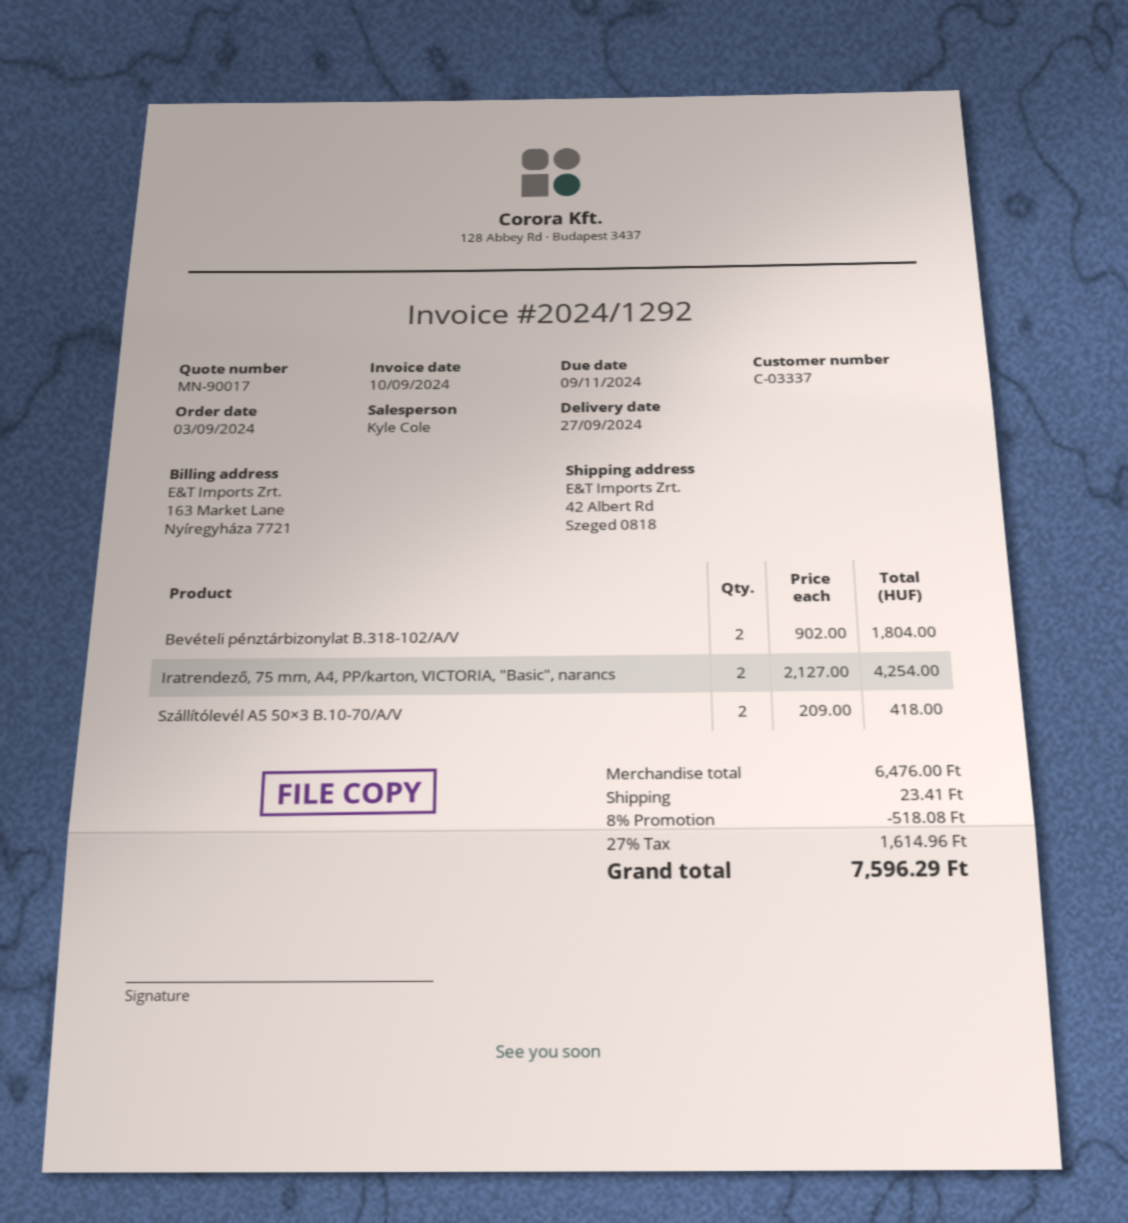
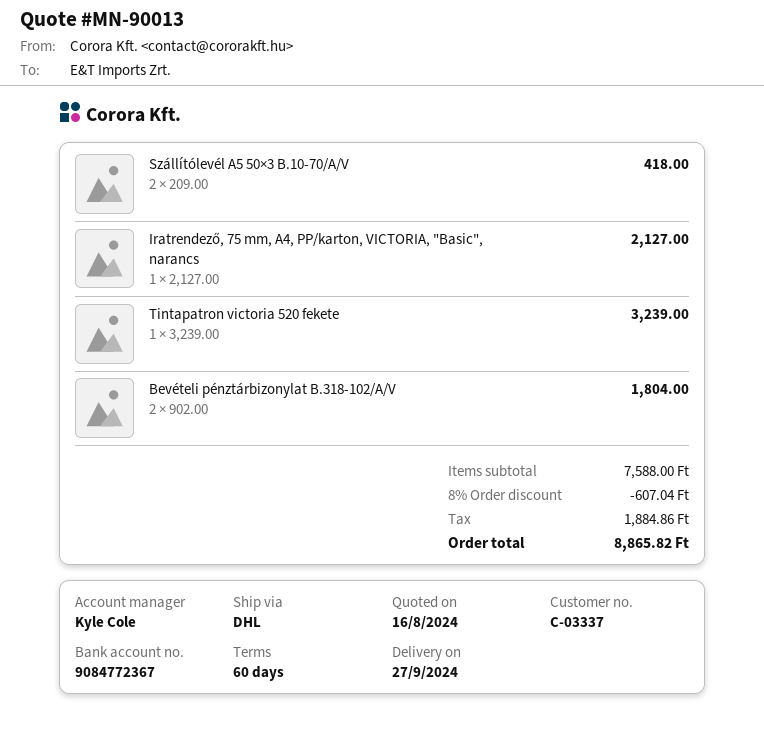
quote number: MN-90017 -> MN-90013
Iratrendező, 75 mm, A4, PP/karton, VICTORIA, "Basic", narancs: 2 x 2127.00 = 4254.00 -> 1 x 2127.00 = 2127.00
Tintapatron victoria 520 fekete: none -> 1 x 3239.00 = 3239.00
subtotal: 6476.00 -> 7588.00
discount: 8% = 518.08 -> 8% = 607.04
shipping: 23.41 -> none
tax: 1614.96 -> 1884.86
total: 7596.29 -> 8865.82

